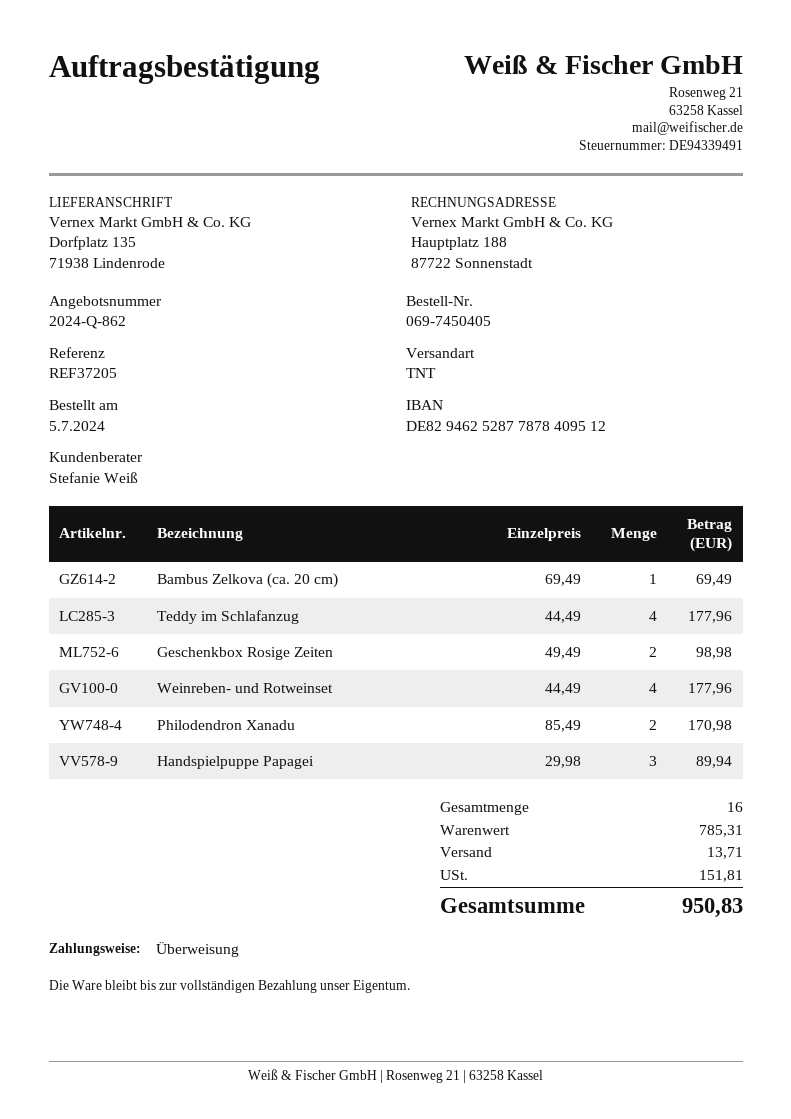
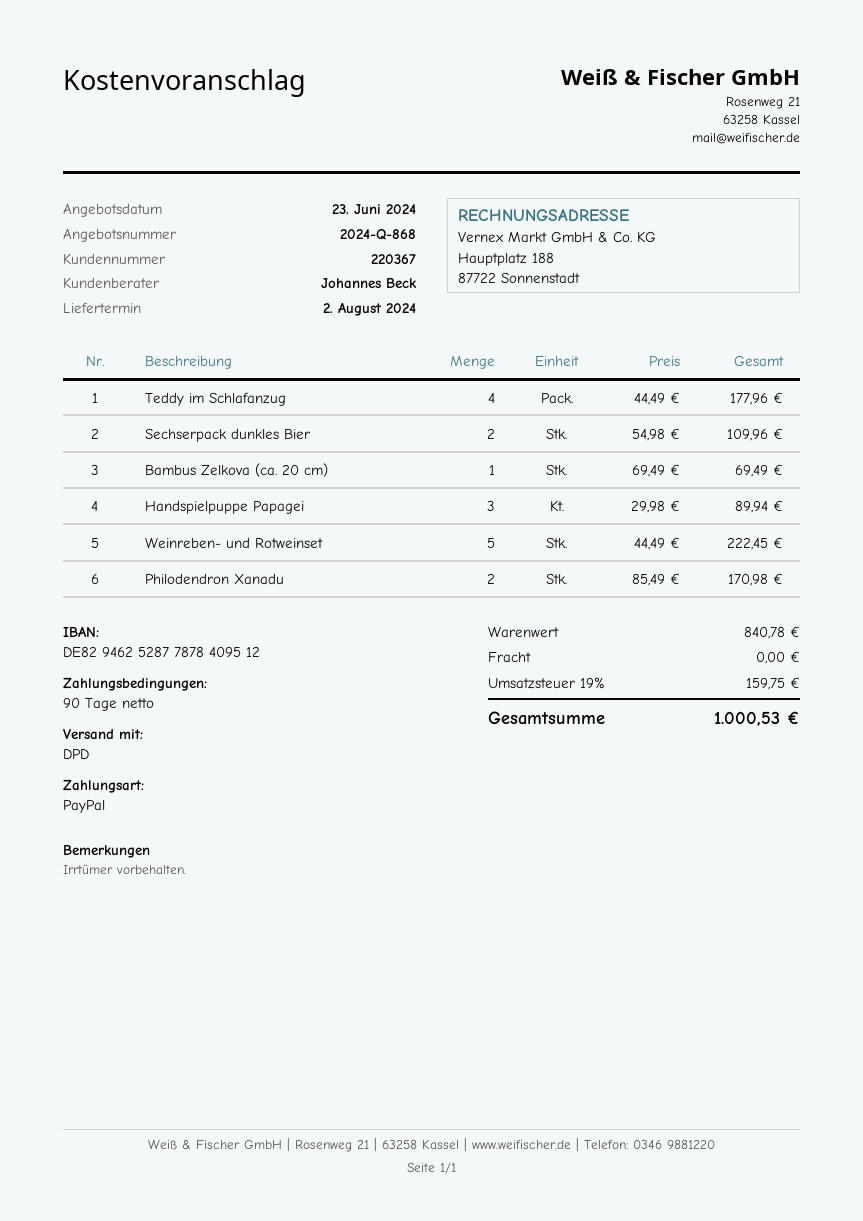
quote number: 2024-Q-862 -> 2024-Q-868
sales rep: Stefanie Weiß -> Johannes Beck
payment method: bank transfer -> PayPal
shipping method: TNT -> DPD
Geschenkbox Rosige Zeiten: 2 x 49.49 = 98.98 -> none
Weinreben- und Rotweinset: 4 x 44.49 = 177.96 -> 5 x 44.49 = 222.45
Sechserpack dunkles Bier: none -> 2 x 54.98 = 109.96
subtotal: 785.31 -> 840.78
shipping: 13.71 -> 0.00
tax: 151.81 -> 159.75
total: 950.83 -> 1000.53

